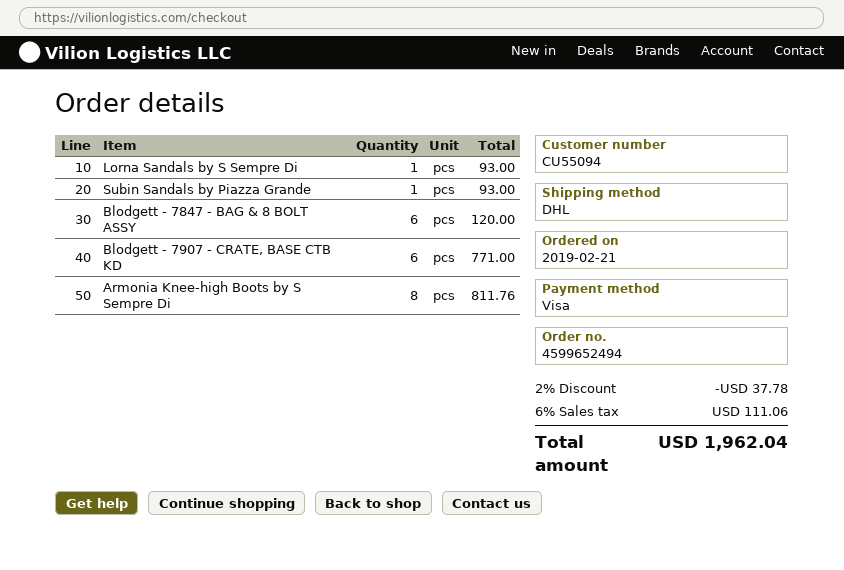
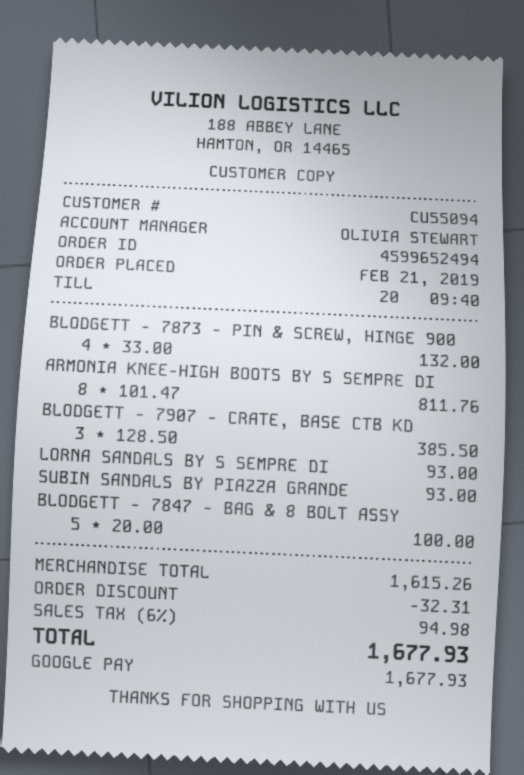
payment method: Visa -> Google Pay
Blodgett - 7847 - BAG & 8 BOLT ASSY: 6 for 120.00 -> 5 for 100.00
Blodgett - 7907 - CRATE, BASE CTB KD: 6 for 771.00 -> 3 for 385.50
BLODGETT - 7873 - PIN & SCREW, HINGE 900: none -> 4 for 132.00
discount: 37.78 -> 32.31
tax: 6% = 111.06 -> 6% = 94.98
total: 1962.04 -> 1677.93

